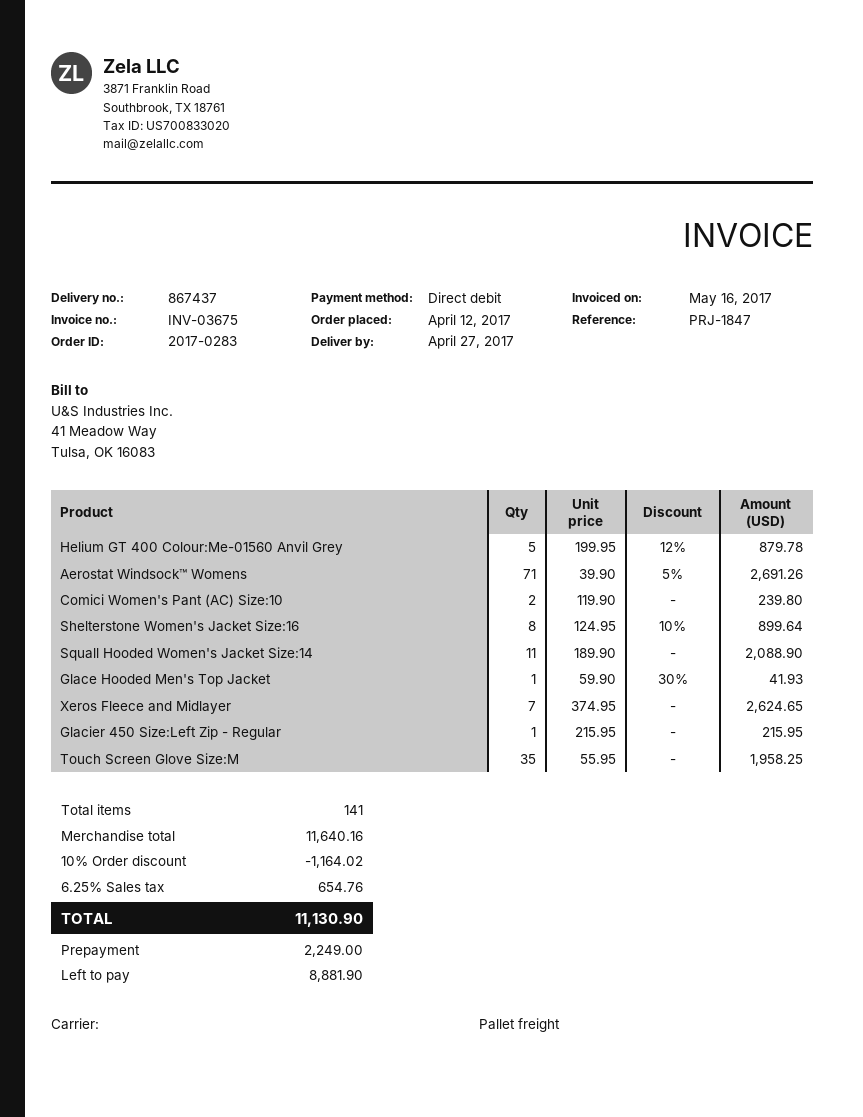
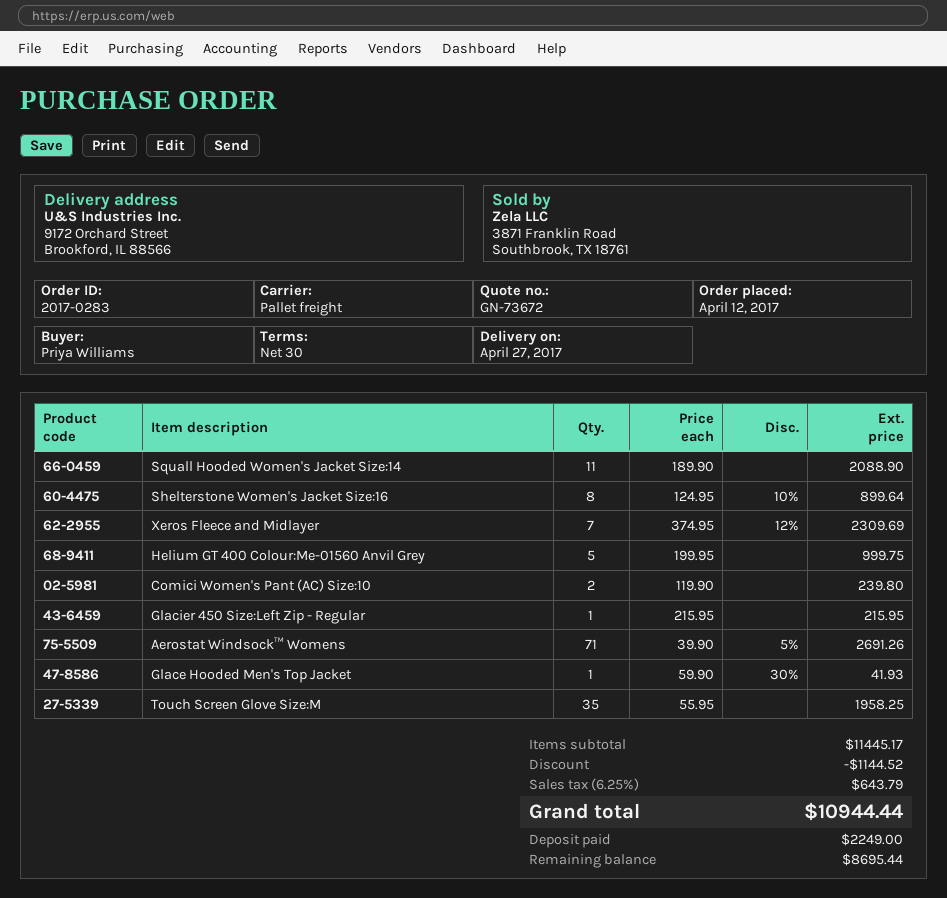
Helium GT 400 Colour:Me-01560 Anvil Grey: 5 x 199.95 - 12% = 879.78 -> 5 x 199.95 = 999.75
Xeros Fleece and Midlayer: 7 x 374.95 = 2624.65 -> 7 x 374.95 - 12% = 2309.69
subtotal: 11640.16 -> 11445.17
discount: 1164.02 -> 1144.52
tax: 6.25% = 654.76 -> 6.25% = 643.79
total: 11130.90 -> 10944.44
balance: 8881.90 -> 8695.44

